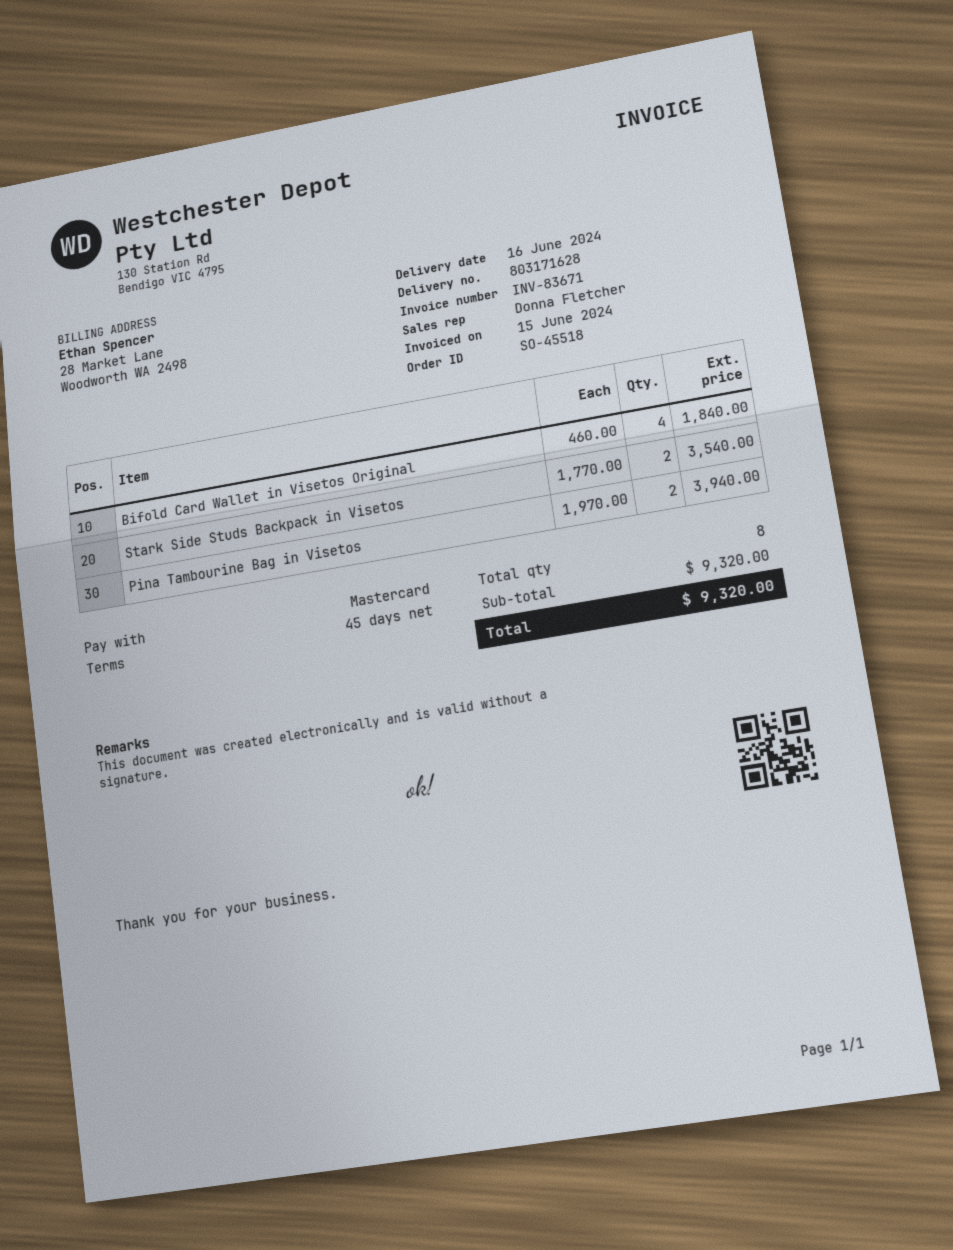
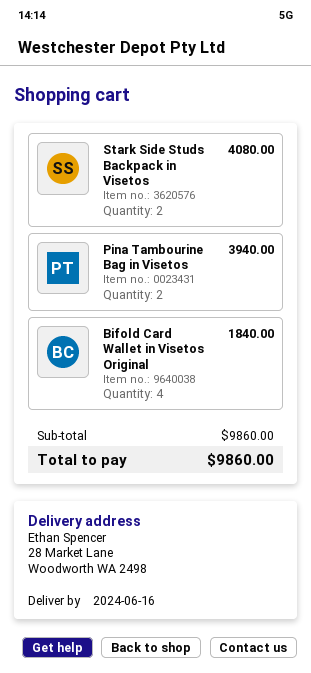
Stark Side Studs Backpack in Visetos: 2 for 3540.00 -> 2 for 4080.00
subtotal: 9320.00 -> 9860.00
total: 9320.00 -> 9860.00

